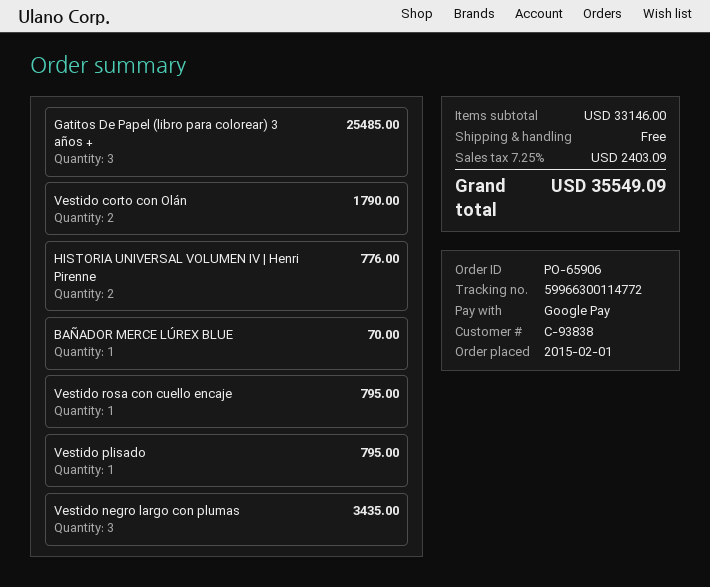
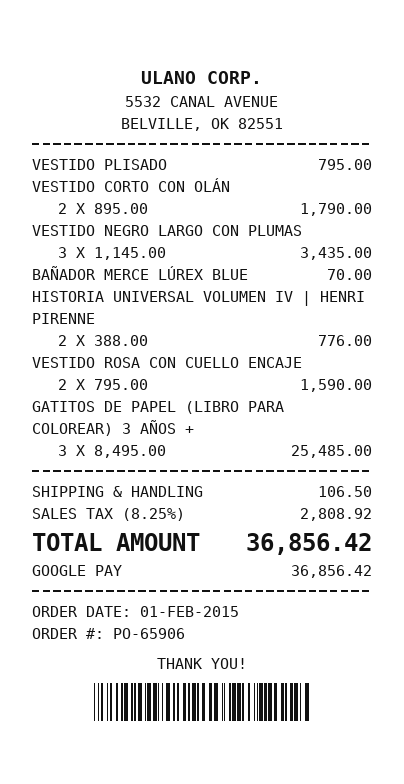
Vestido rosa con cuello encaje: 1 for 795.00 -> 2 for 1590.00
shipping: 0.00 -> 106.50
tax: 7.25% = 2403.09 -> 8.25% = 2808.92
total: 35549.09 -> 36856.42

